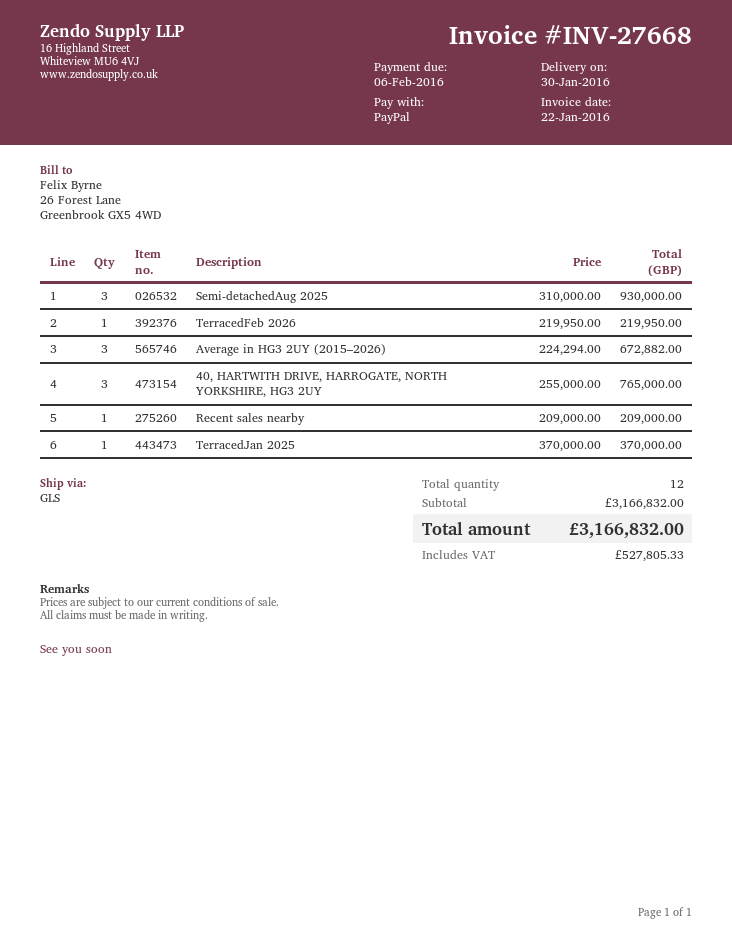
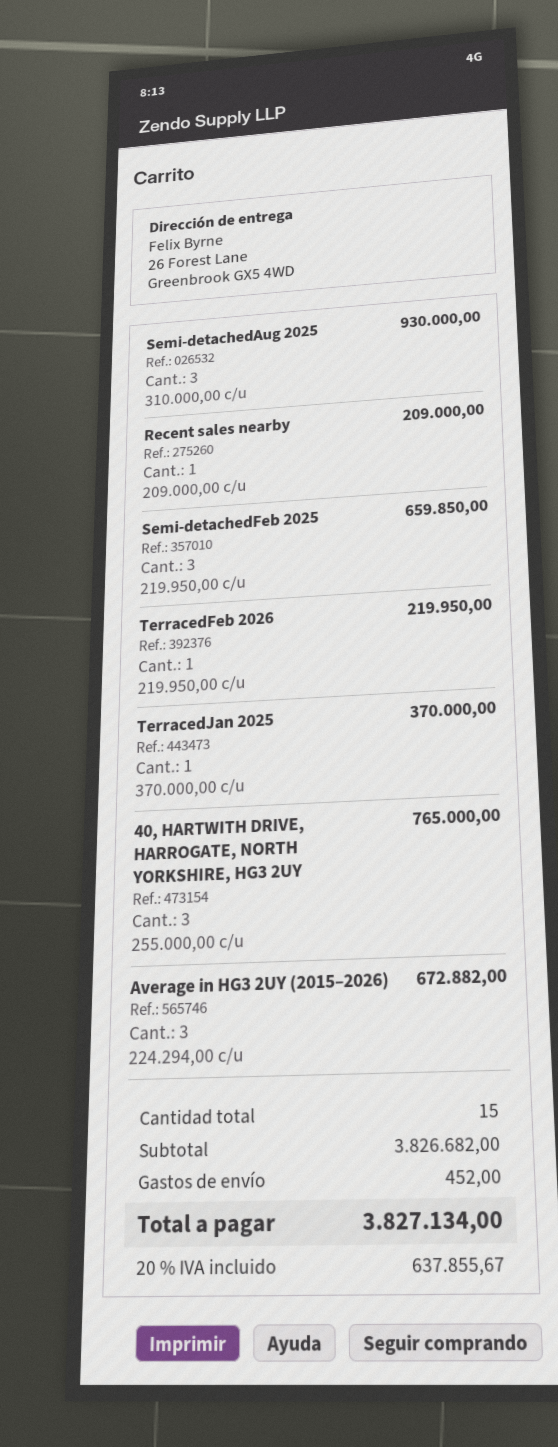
Semi-detachedFeb 2025: none -> 3 x 219950.00 = 659850.00
total quantity: 12 -> 15
subtotal: 3166832.00 -> 3826682.00
shipping: none -> 452.00
tax: 527805.33 -> 637855.67
total: 3166832.00 -> 3827134.00

